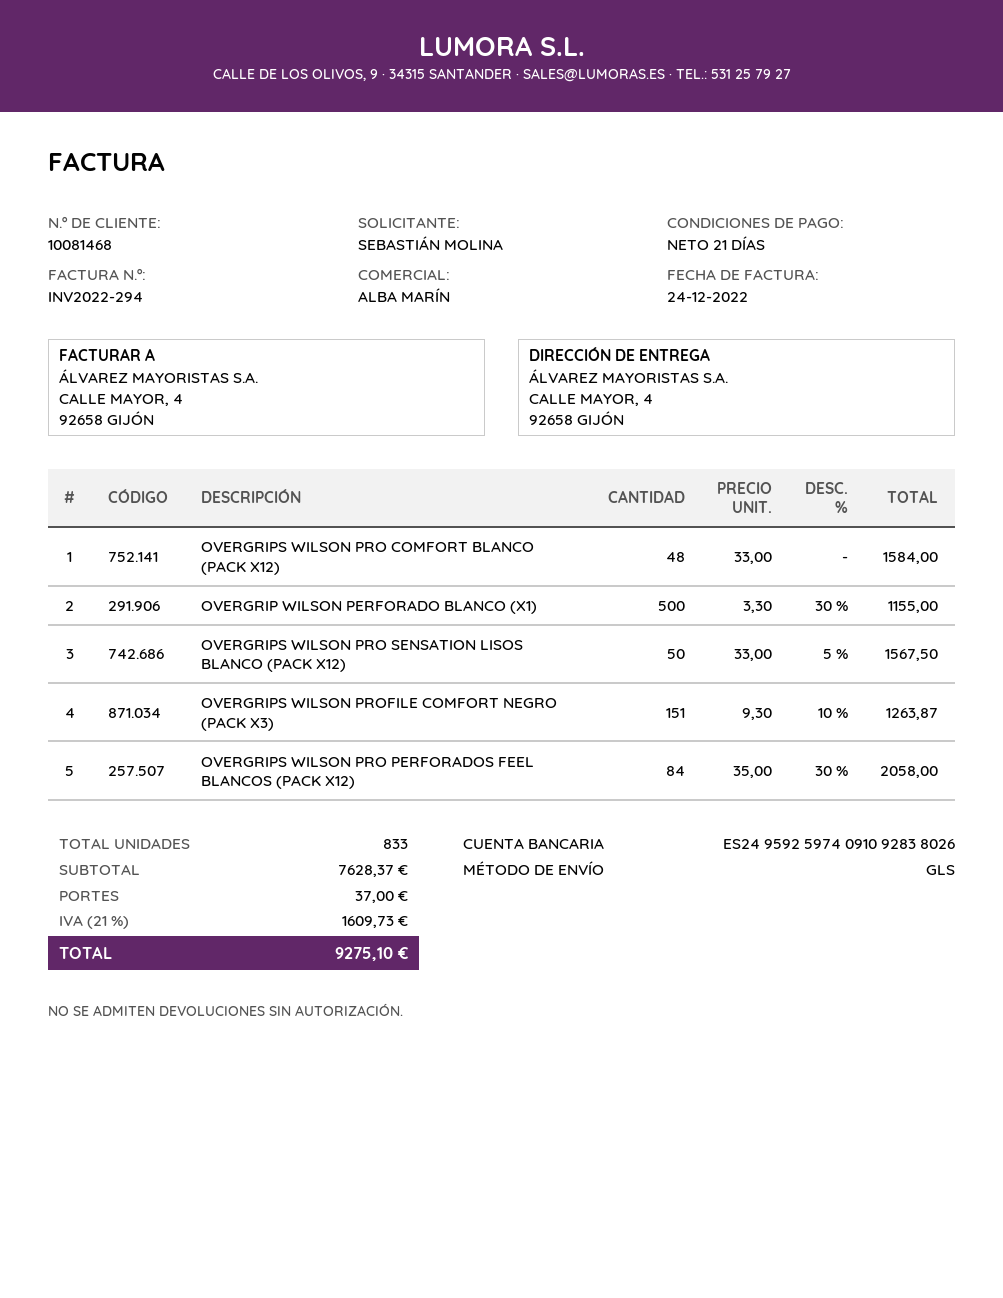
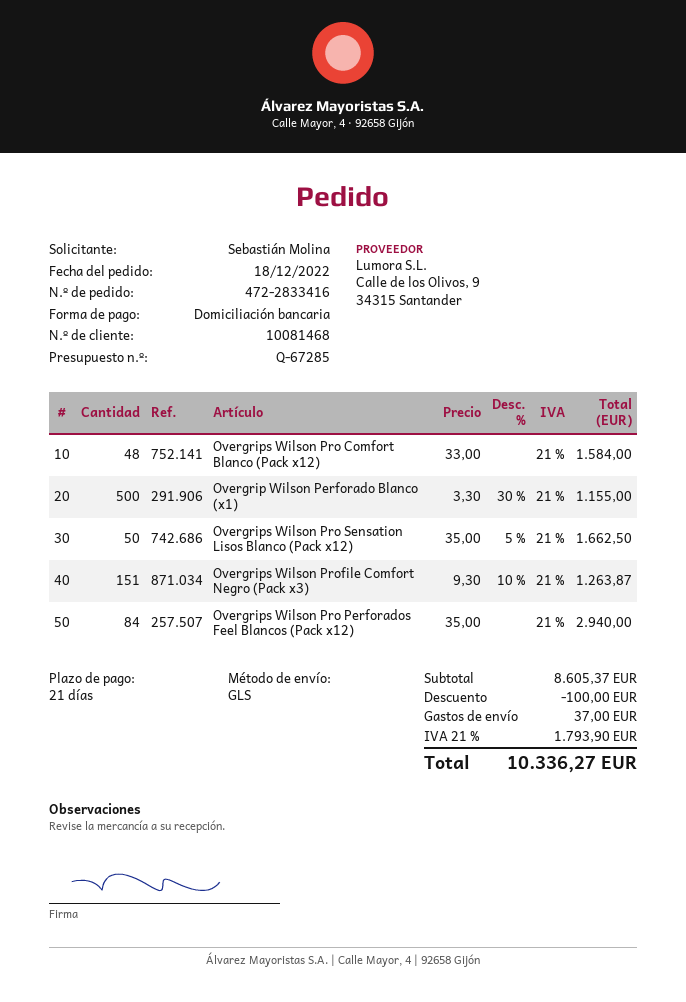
OVERGRIPS WILSON PRO SENSATION LISOS BLANCO (PACK X12): 50 x 33.00 - 5% = 1567.50 -> 50 x 35.00 - 5% = 1662.50
OVERGRIPS WILSON PRO PERFORADOS FEEL BLANCOS (PACK X12): 84 x 35.00 - 30% = 2058.00 -> 84 x 35.00 = 2940.00
subtotal: 7628.37 -> 8605.37
discount: none -> 100.00
tax: 21% = 1609.73 -> 21% = 1793.90
total: 9275.10 -> 10336.27

